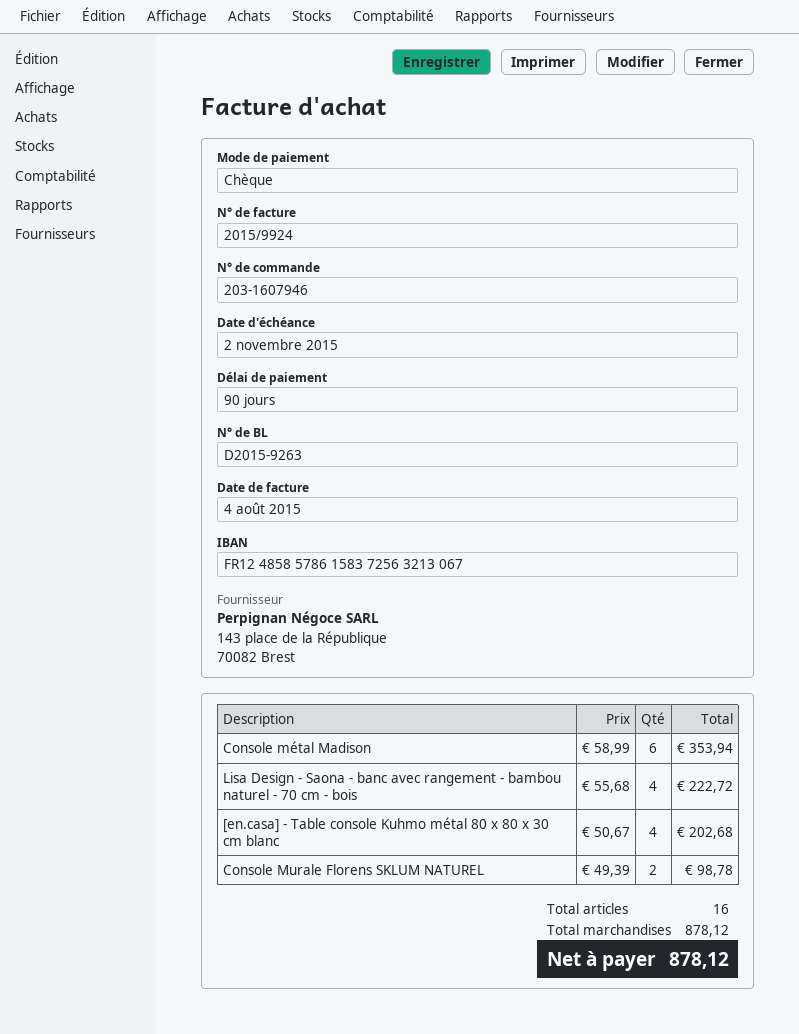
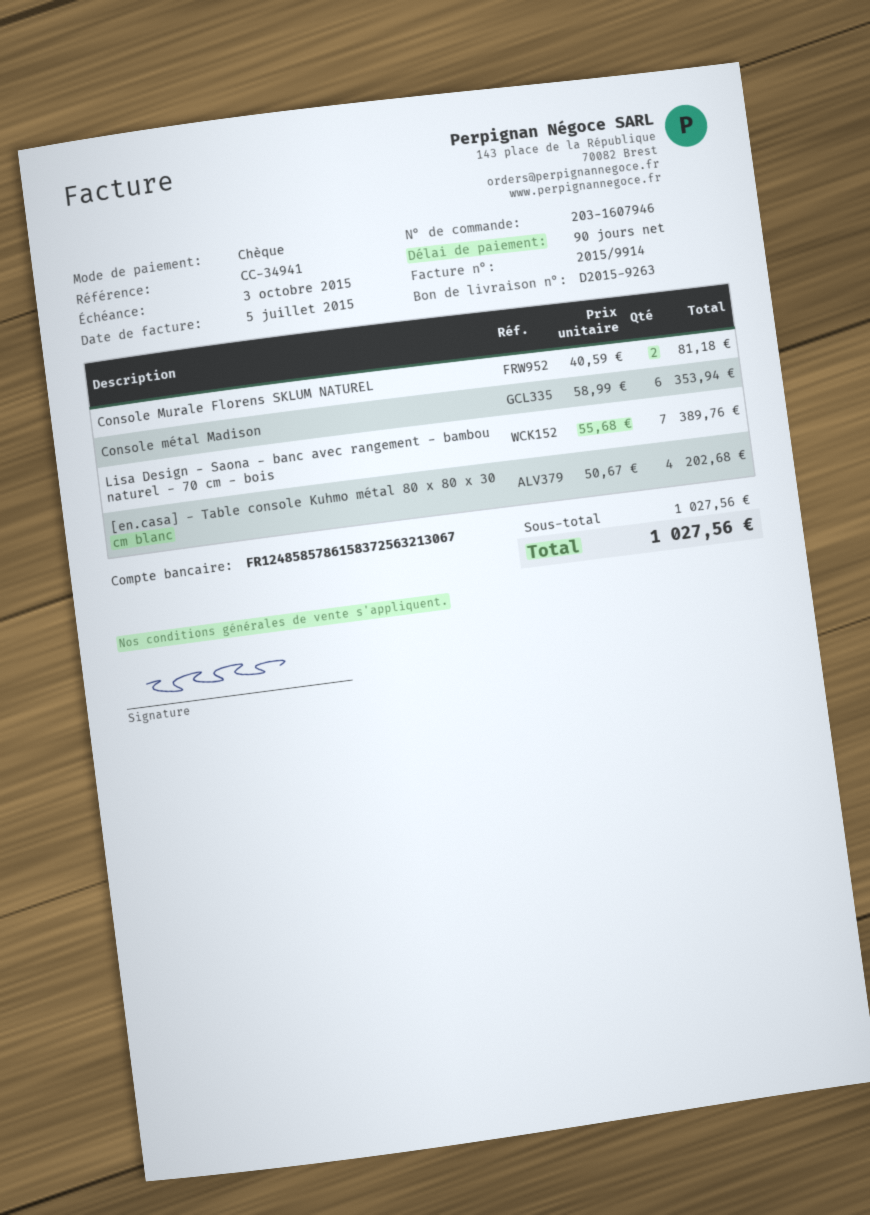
invoice number: 2015/9924 -> 2015/9914
invoice date: 2015-08-04 -> 2015-07-05
due date: 2015-11-02 -> 2015-10-03
Lisa Design - Saona - banc avec rangement - bambou naturel - 70 cm - bois: 4 x 55.68 = 222.72 -> 7 x 55.68 = 389.76
Console Murale Florens SKLUM NATUREL: 2 x 49.39 = 98.78 -> 2 x 40.59 = 81.18
subtotal: 878.12 -> 1027.56
total: 878.12 -> 1027.56

